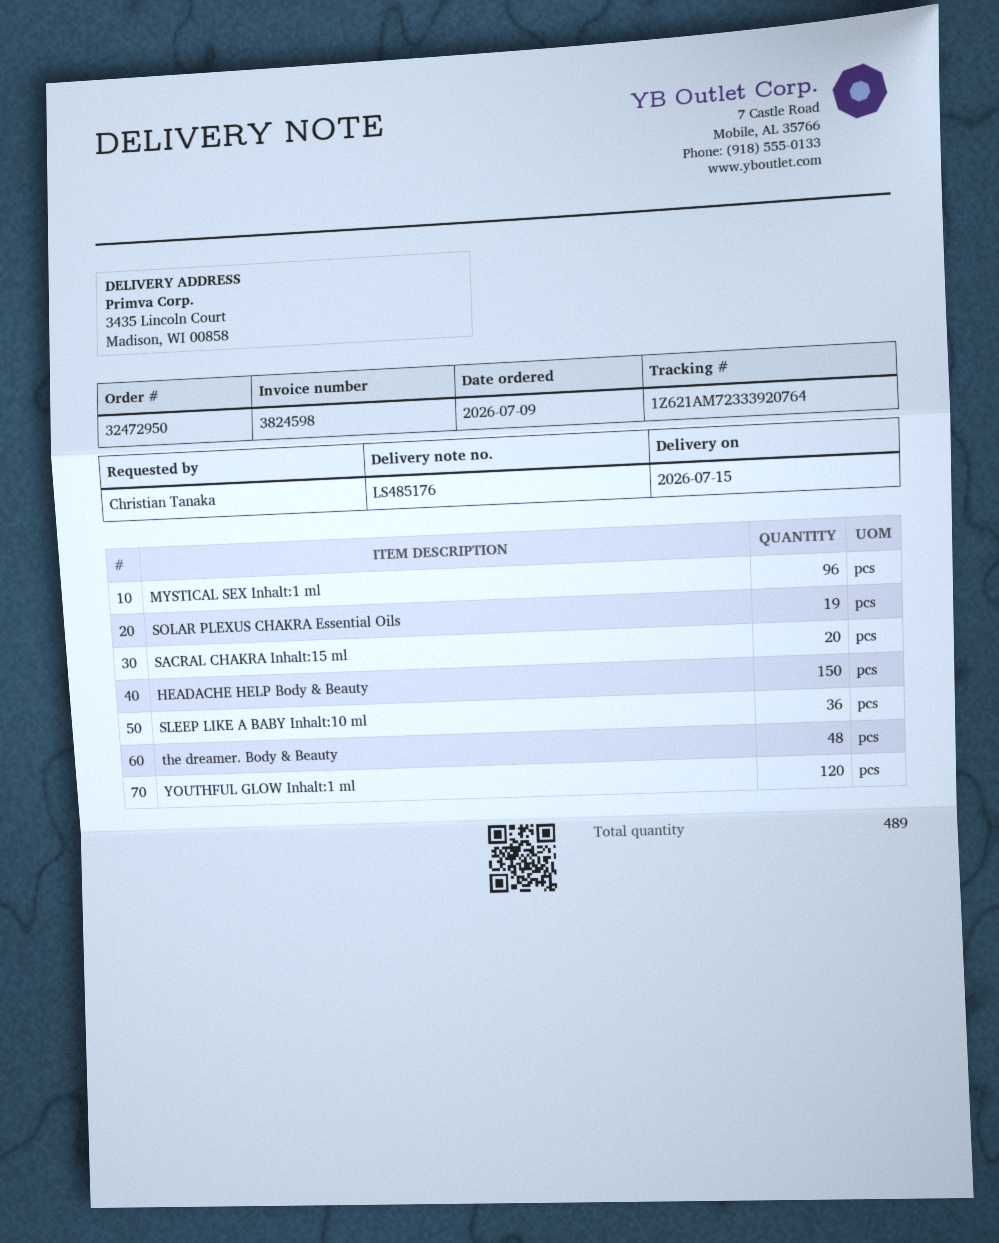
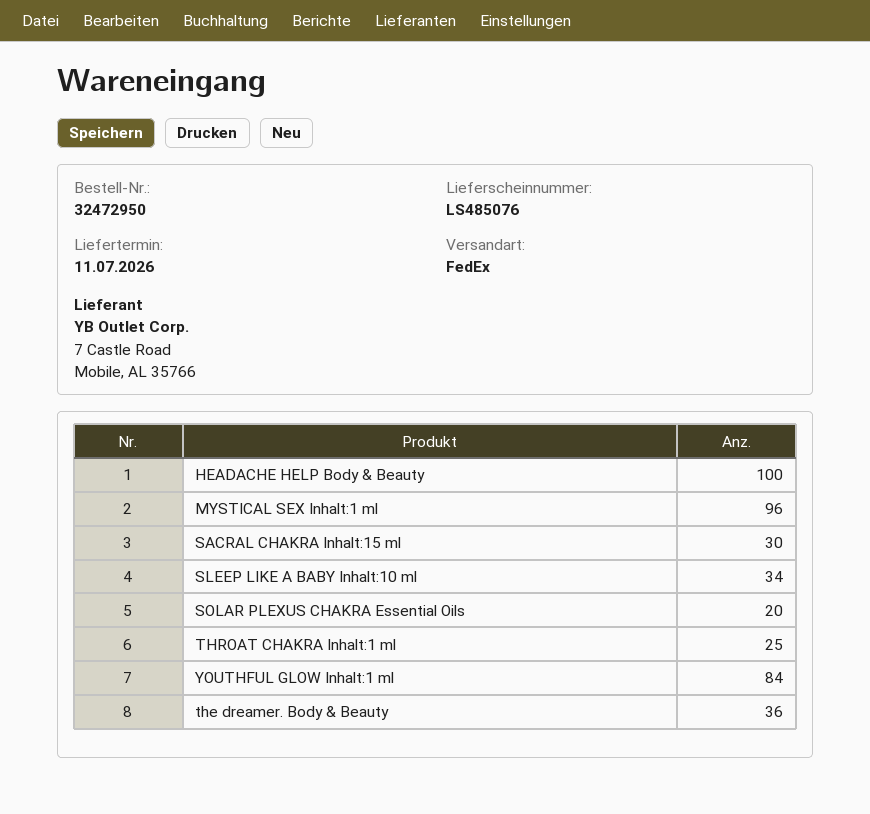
delivery note number: LS485176 -> LS485076
delivery date: 2026-07-15 -> 2026-07-11
SOLAR PLEXUS CHAKRA Essential Oils: 19 -> 20
SACRAL CHAKRA Inhalt:15 ml: 20 -> 30
HEADACHE HELP Body & Beauty: 150 -> 100
SLEEP LIKE A BABY Inhalt:10 ml: 36 -> 34
the dreamer. Body & Beauty: 48 -> 36
YOUTHFUL GLOW Inhalt:1 ml: 120 -> 84
THROAT CHAKRA Inhalt:1 ml: none -> 25

